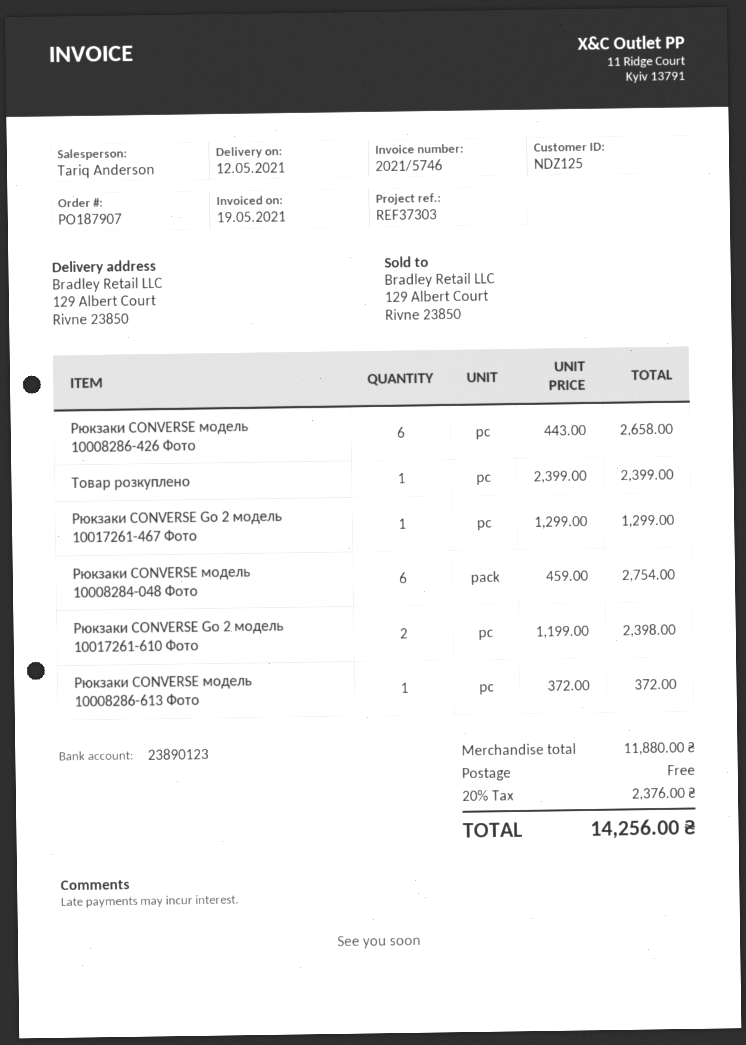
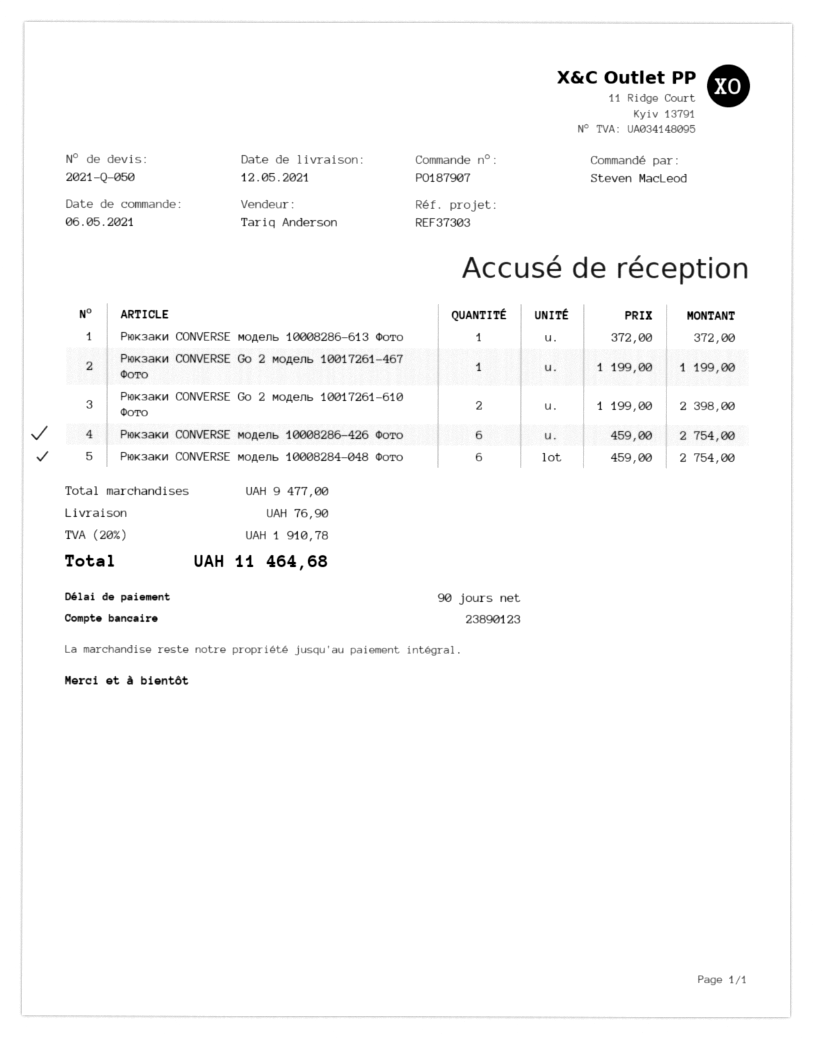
Рюкзаки CONVERSE модель 10008286-426 Фото: 6 x 443.00 = 2658.00 -> 6 x 459.00 = 2754.00
Товар розкуплено: 1 x 2399.00 = 2399.00 -> none
Рюкзаки CONVERSE Go 2 модель 10017261-467 Фото: 1 x 1299.00 = 1299.00 -> 1 x 1199.00 = 1199.00
subtotal: 11880.00 -> 9477.00
shipping: 0.00 -> 76.90
tax: 20% = 2376.00 -> 20% = 1910.78
total: 14256.00 -> 11464.68

